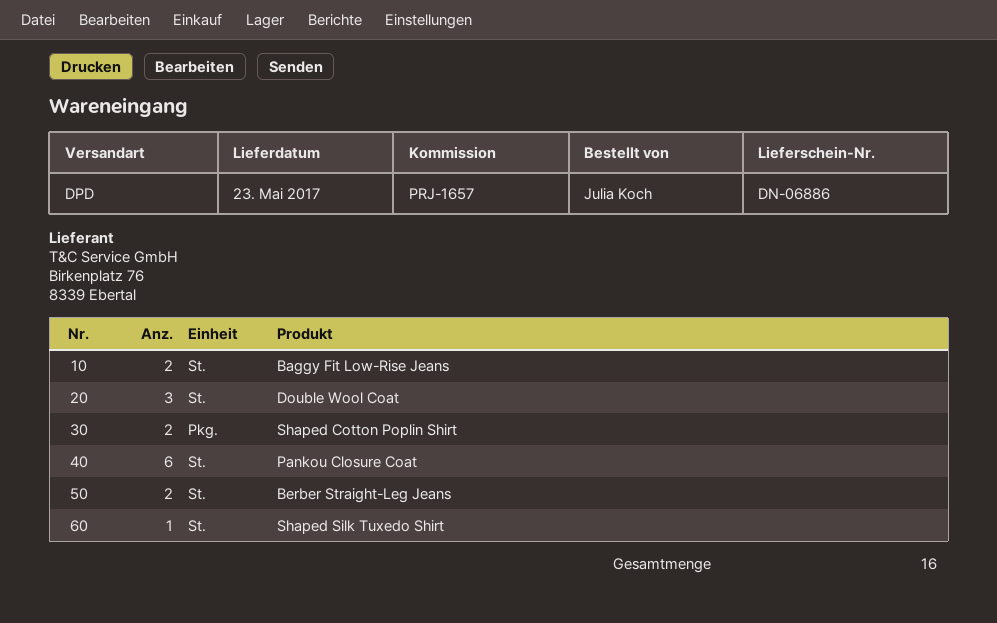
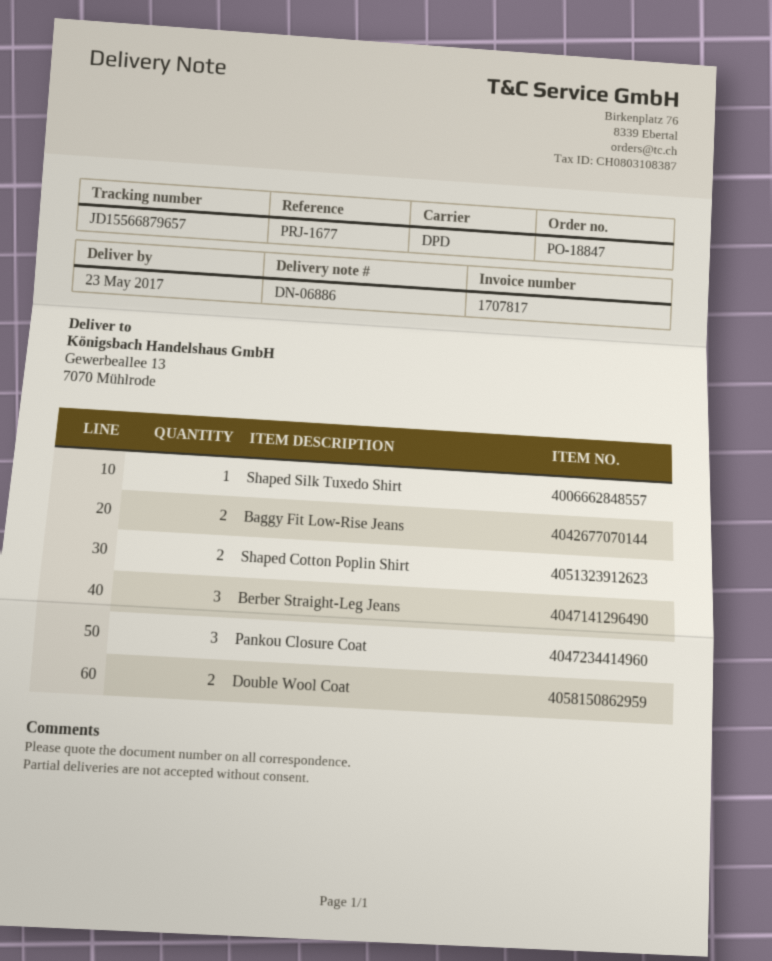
reference: PRJ-1657 -> PRJ-1677
Double Wool Coat: 3 -> 2
Pankou Closure Coat: 6 -> 3
Berber Straight-Leg Jeans: 2 -> 3

